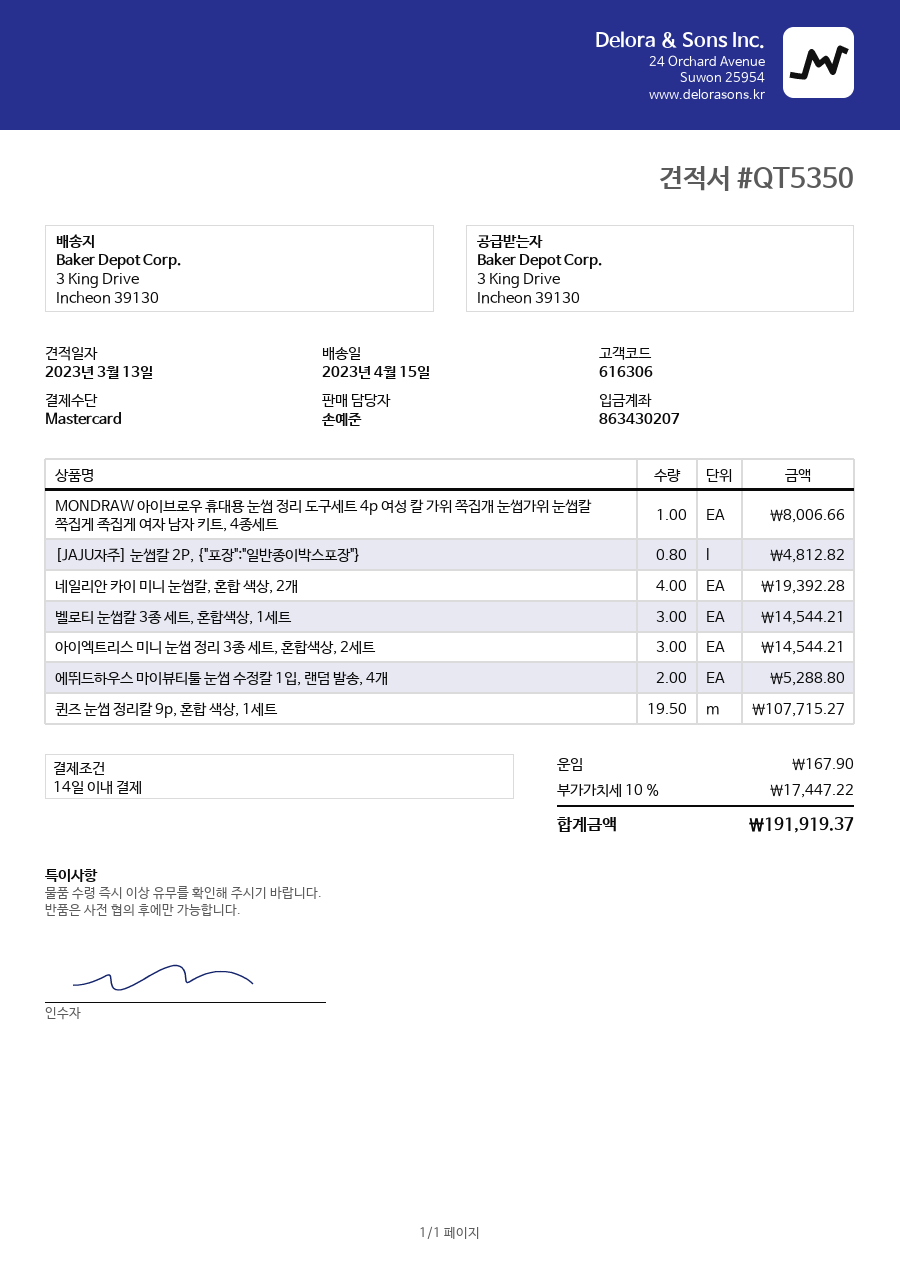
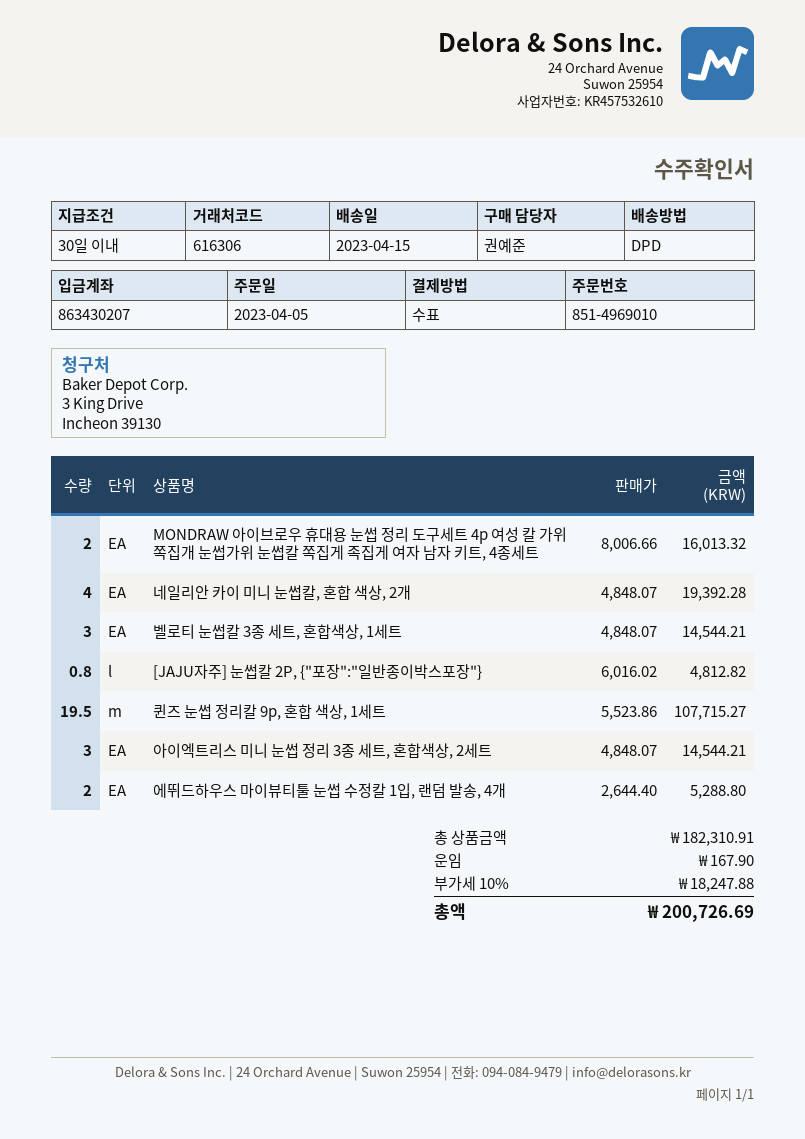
payment terms: 14 days -> 30 days
payment method: Mastercard -> cheque
MONDRAW 아이브로우 휴대용 눈썹 정리 도구세트 4p 여성 칼 가위 쪽집개 눈썹가위 눈썹칼 쪽집게 족집게 여자 남자 키트, 4종세트: 1 for 8006.66 -> 2 for 16013.32
tax: 10% = 17447.22 -> 10% = 18247.88
total: 191919.37 -> 200726.69

